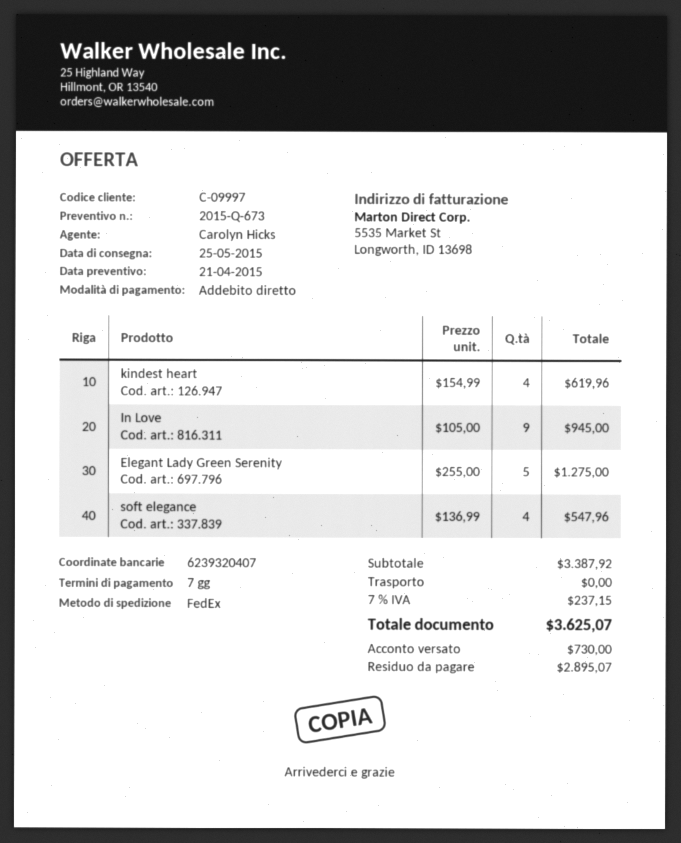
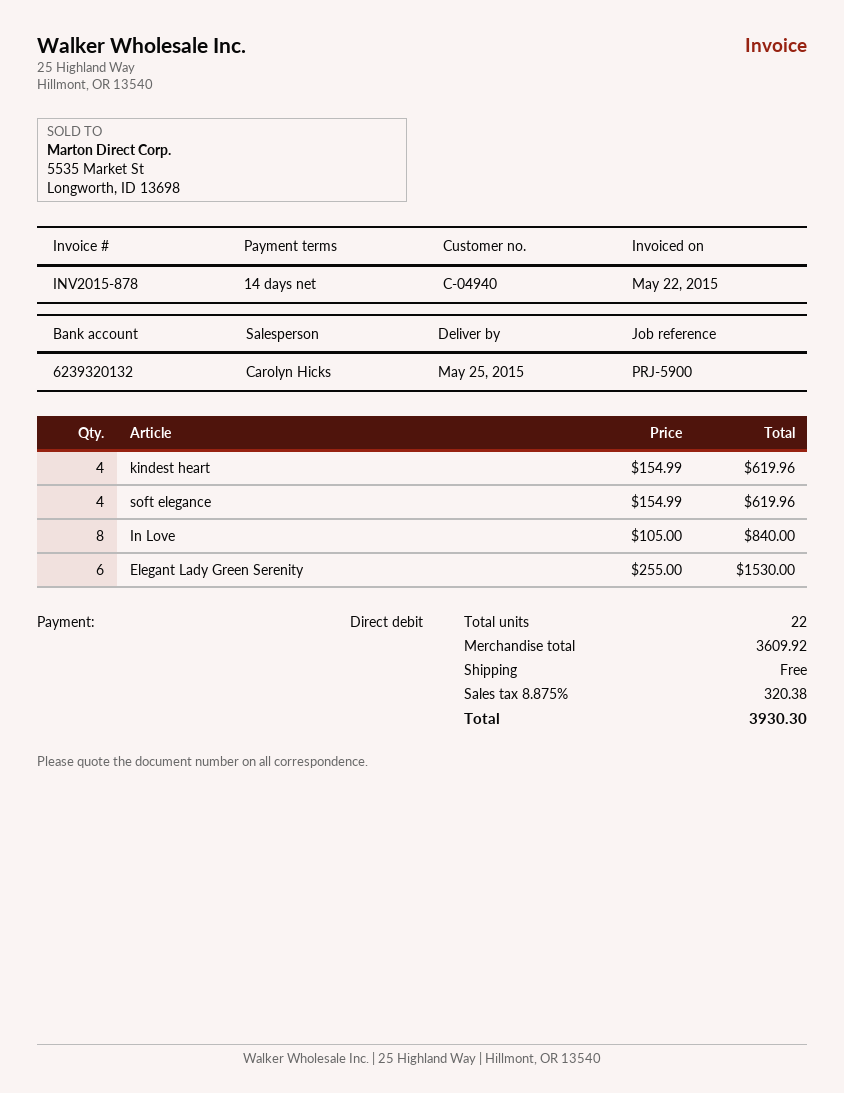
payment terms: 7 days -> 14 days
customer number: C-09997 -> C-04940
bank account: 6239320407 -> 6239320132
In Love: 9 x 105.00 = 945.00 -> 8 x 105.00 = 840.00
Elegant Lady Green Serenity: 5 x 255.00 = 1275.00 -> 6 x 255.00 = 1530.00
soft elegance: 4 x 136.99 = 547.96 -> 4 x 154.99 = 619.96
subtotal: 3387.92 -> 3609.92
tax: 7% = 237.15 -> 8.875% = 320.38
total: 3625.07 -> 3930.30

